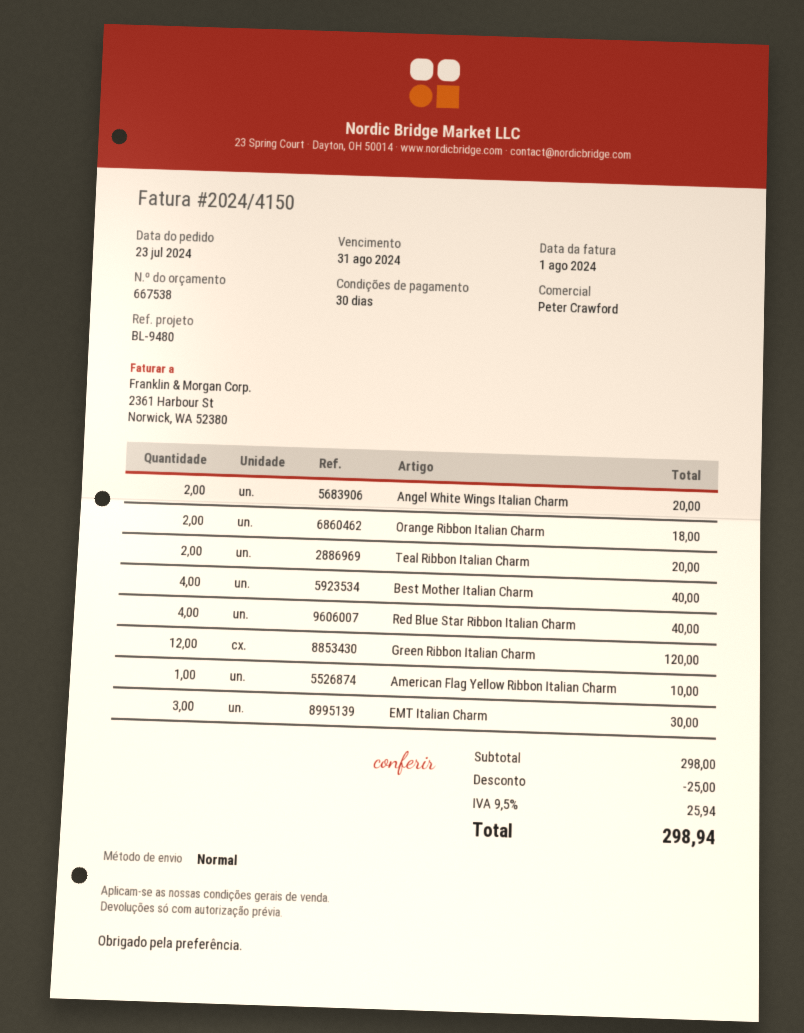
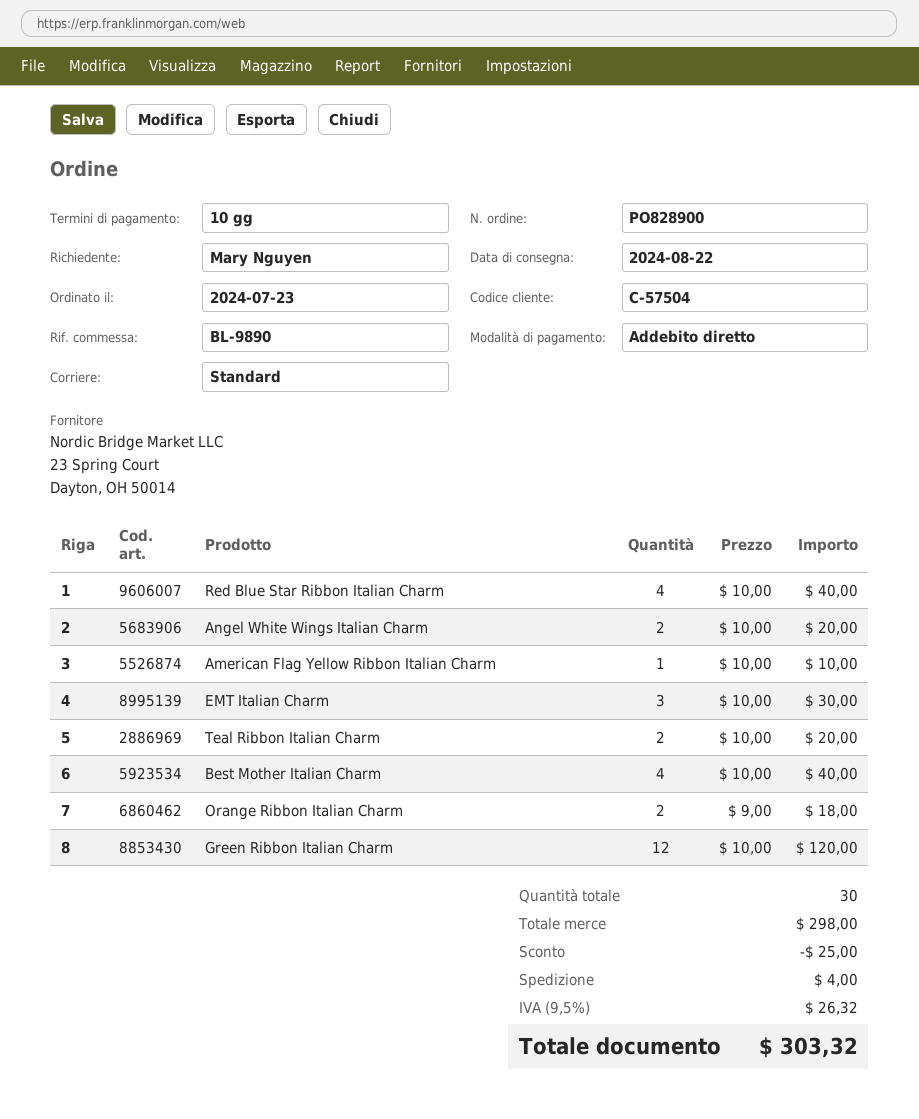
payment terms: 30 days -> 10 days
reference: BL-9480 -> BL-9890
shipping: none -> 4.00
tax: 9.5% = 25.94 -> 9.5% = 26.32
total: 298.94 -> 303.32

